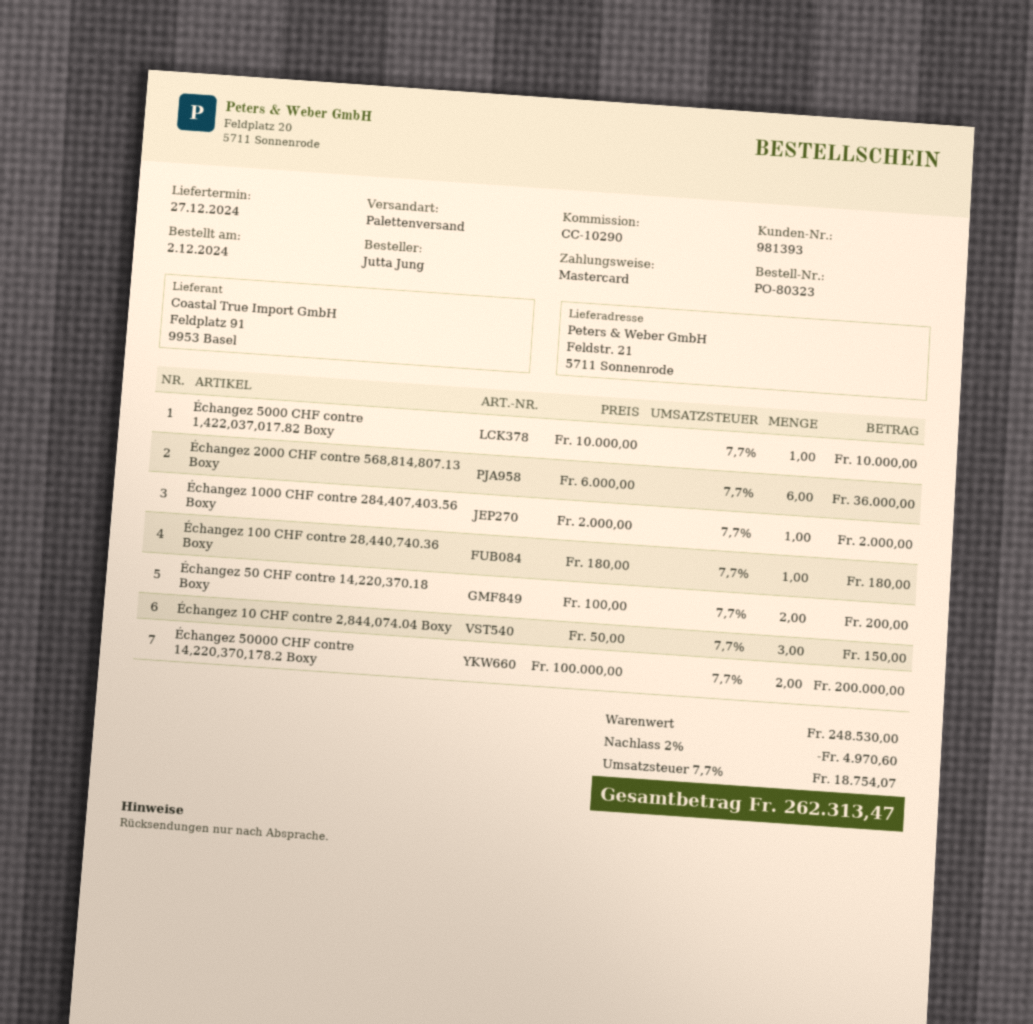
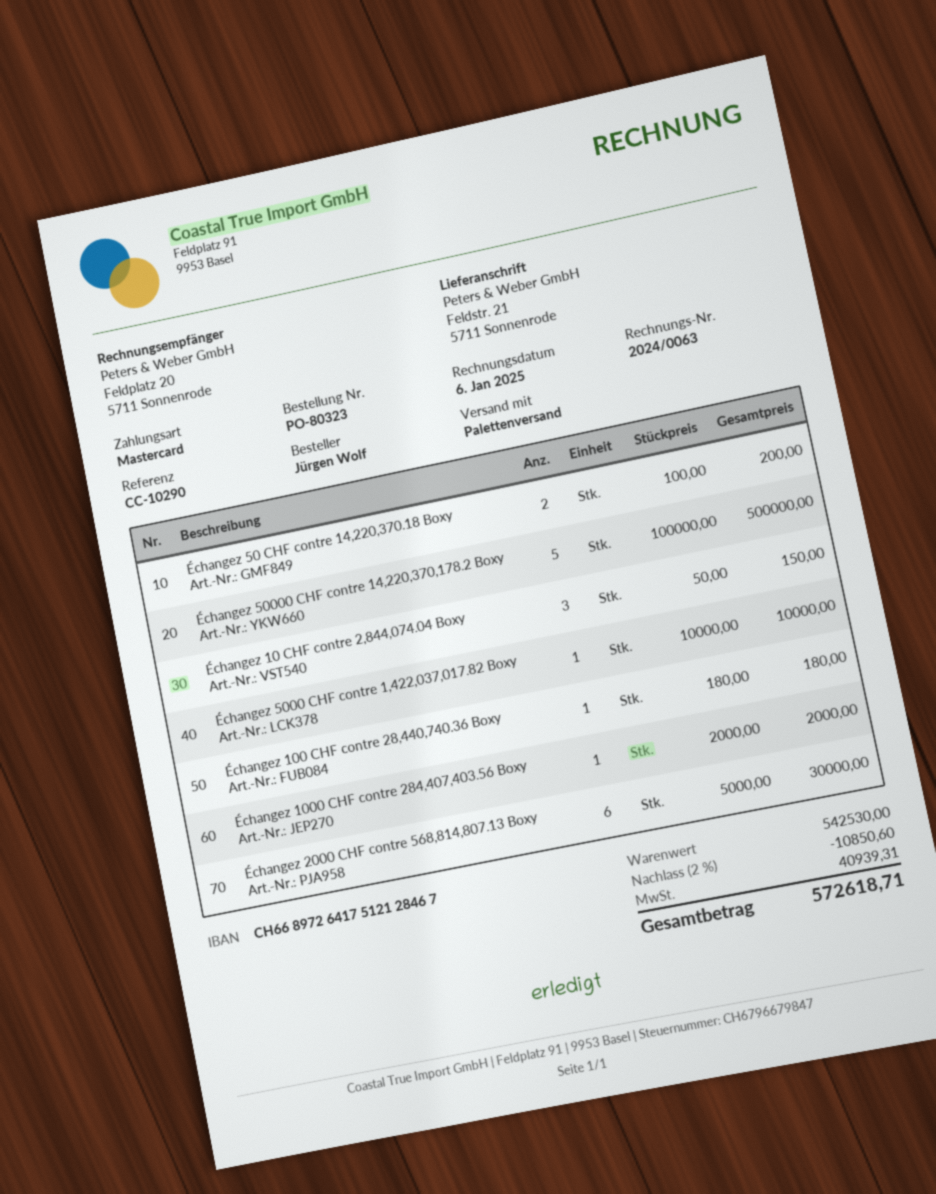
ordered by: Jutta Jung -> Jürgen Wolf
Échangez 2000 CHF contre 568,814,807.13 Boxy: 6 x 6000.00 = 36000.00 -> 6 x 5000.00 = 30000.00
Échangez 50000 CHF contre 14,220,370,178.2 Boxy: 2 x 100000.00 = 200000.00 -> 5 x 100000.00 = 500000.00
subtotal: 248530.00 -> 542530.00
discount: 2% = 4970.60 -> 2% = 10850.60
tax: 18754.07 -> 40939.31
total: 262313.47 -> 572618.71

